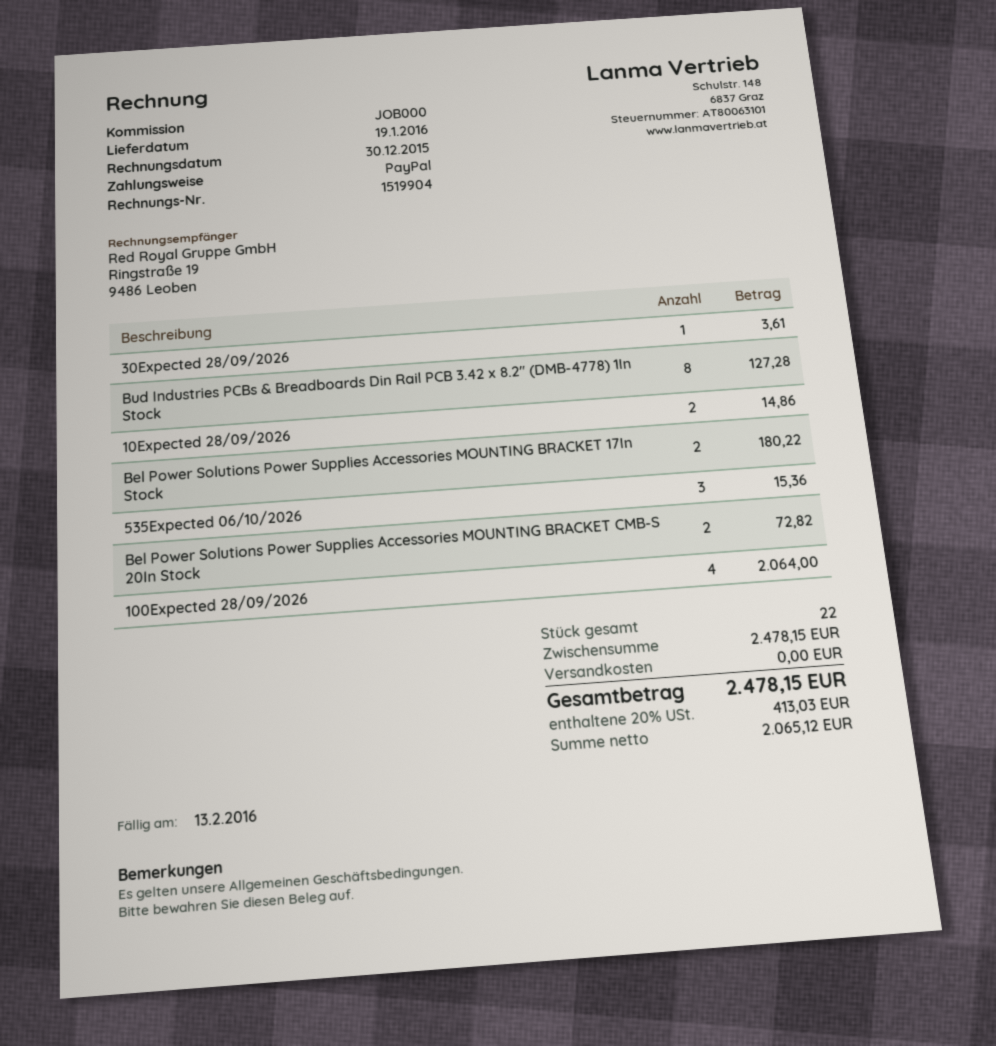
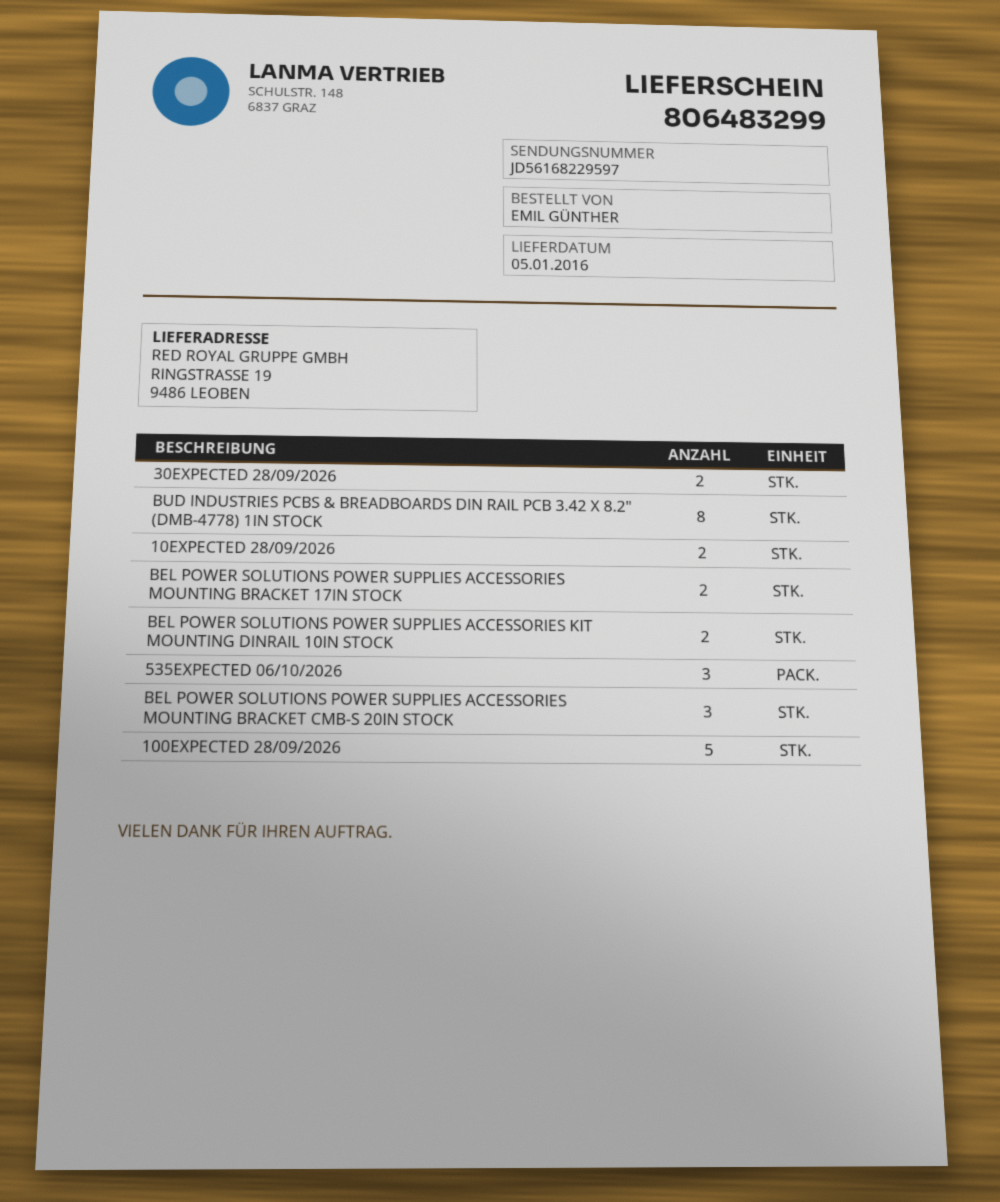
delivery date: 2016-01-19 -> 2016-01-05
30Expected 28/09/2026: 1 -> 2
Bel Power Solutions Power Supplies Accessories MOUNTING BRACKET CMB-S 20In Stock: 2 -> 3
100Expected 28/09/2026: 4 -> 5
BEL POWER SOLUTIONS POWER SUPPLIES ACCESSORIES KIT MOUNTING DINRAIL 10IN STOCK: none -> 2

